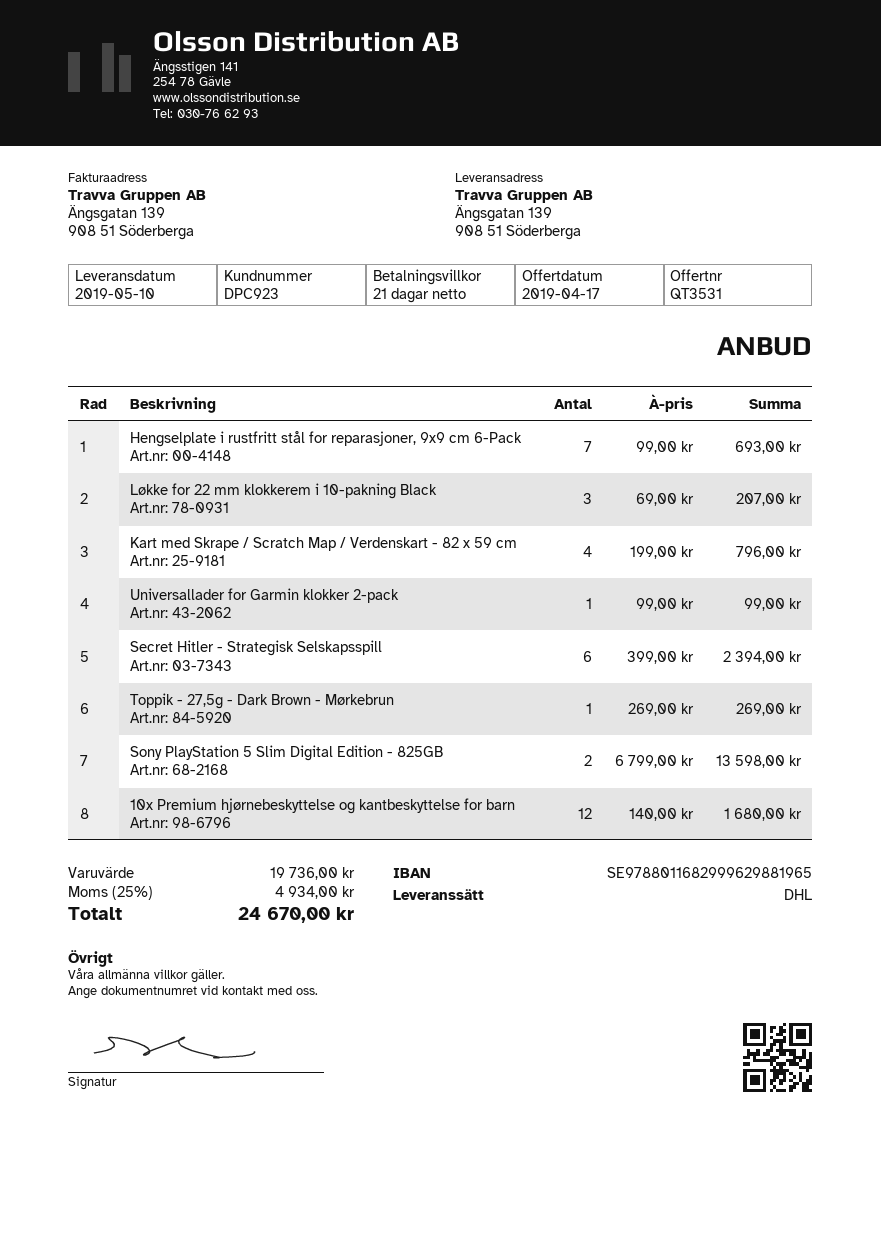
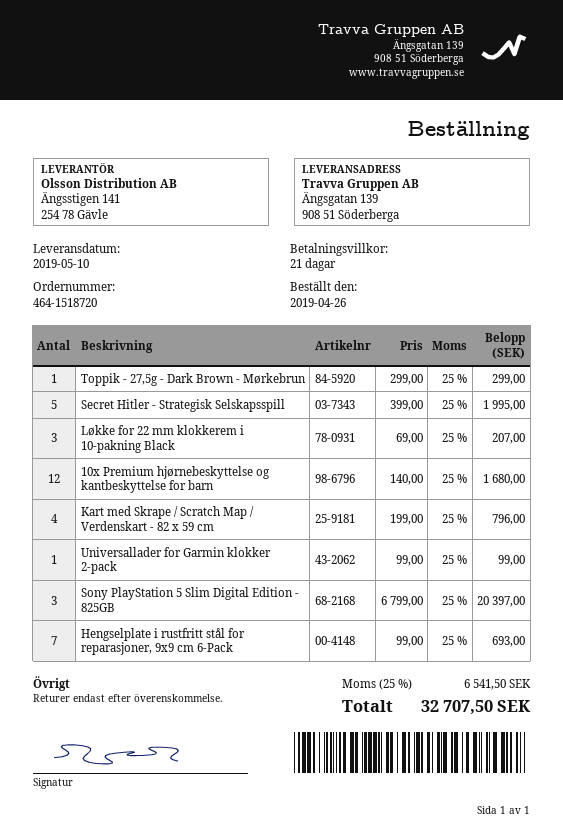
Secret Hitler - Strategisk Selskapsspill: 6 x 399.00 = 2394.00 -> 5 x 399.00 = 1995.00
Toppik - 27,5g - Dark Brown - Mørkebrun: 1 x 269.00 = 269.00 -> 1 x 299.00 = 299.00
Sony PlayStation 5 Slim Digital Edition - 825GB: 2 x 6799.00 = 13598.00 -> 3 x 6799.00 = 20397.00
tax: 25% = 4934.00 -> 25% = 6541.50
total: 24670.00 -> 32707.50

